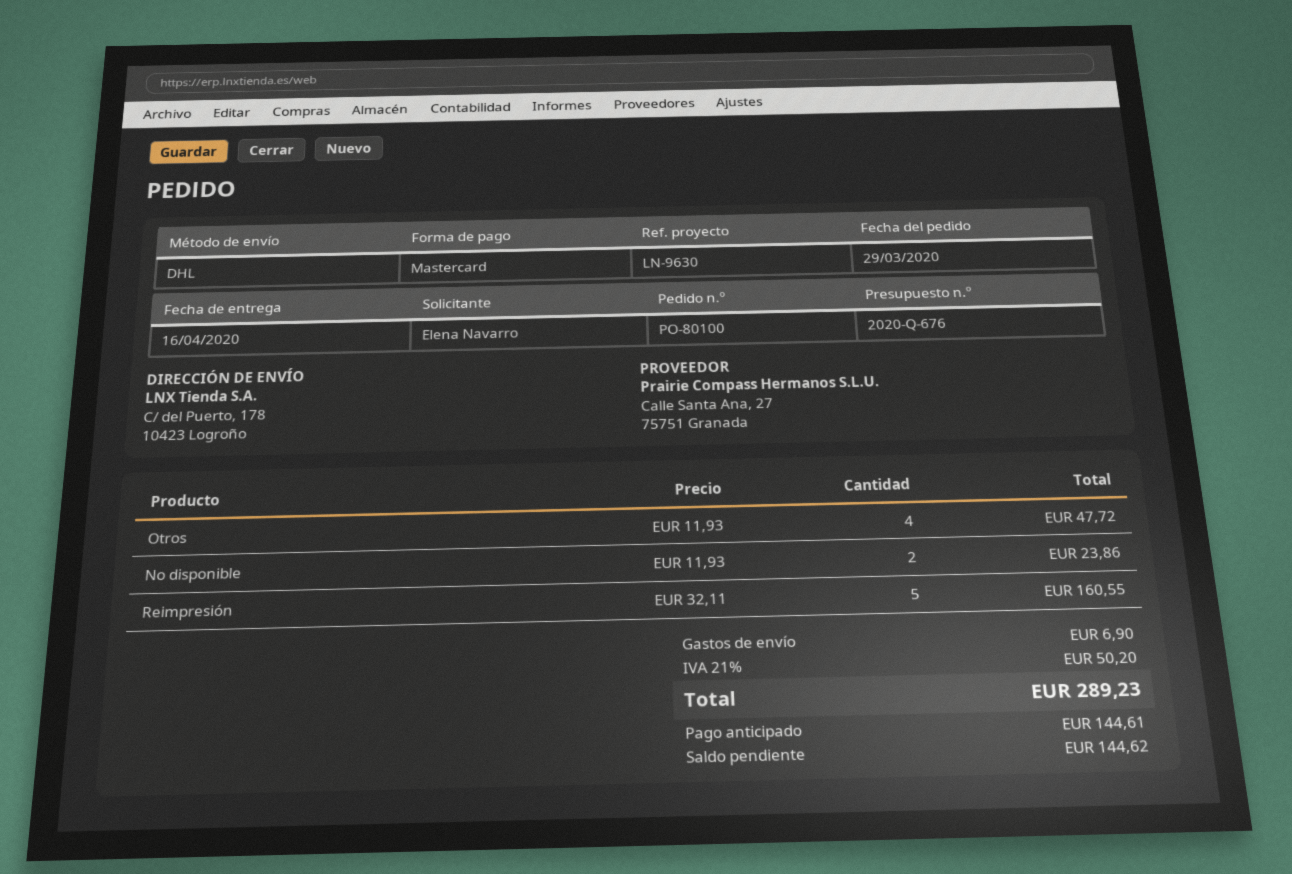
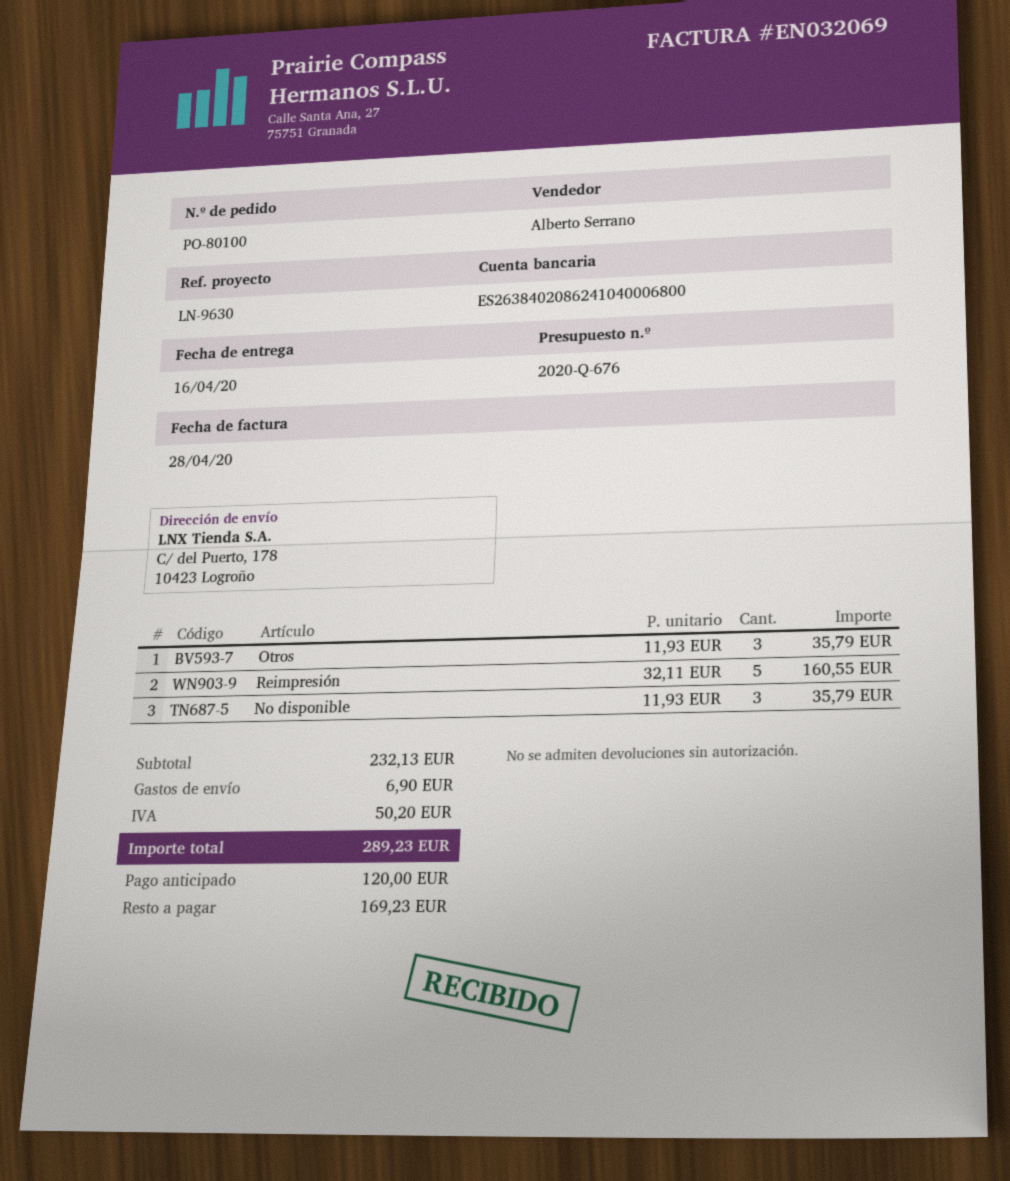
Otros: 4 x 11.93 = 47.72 -> 3 x 11.93 = 35.79
No disponible: 2 x 11.93 = 23.86 -> 3 x 11.93 = 35.79
deposit: 144.61 -> 120.00
balance: 144.62 -> 169.23

